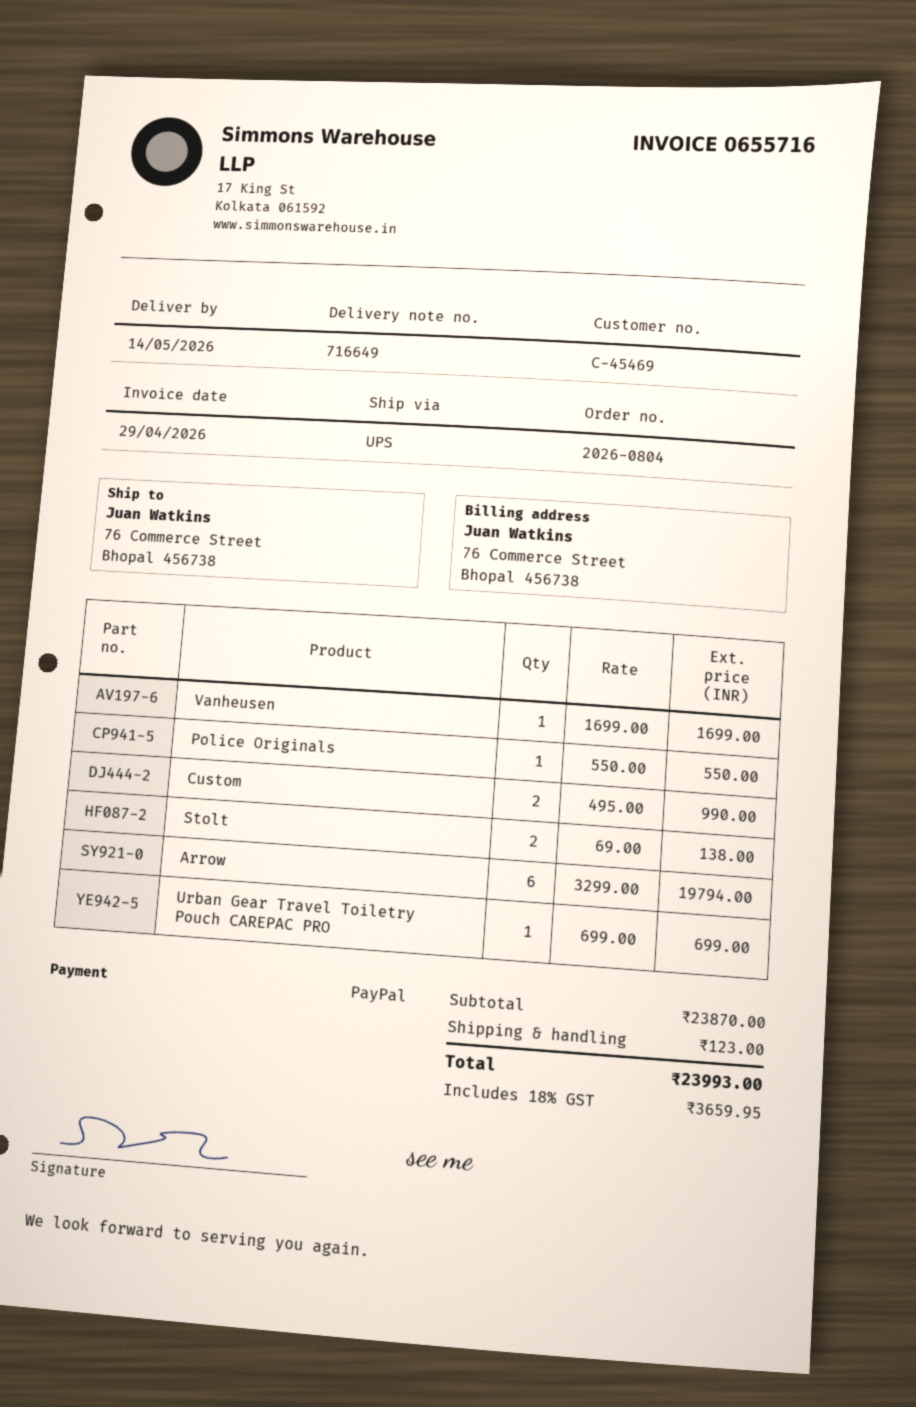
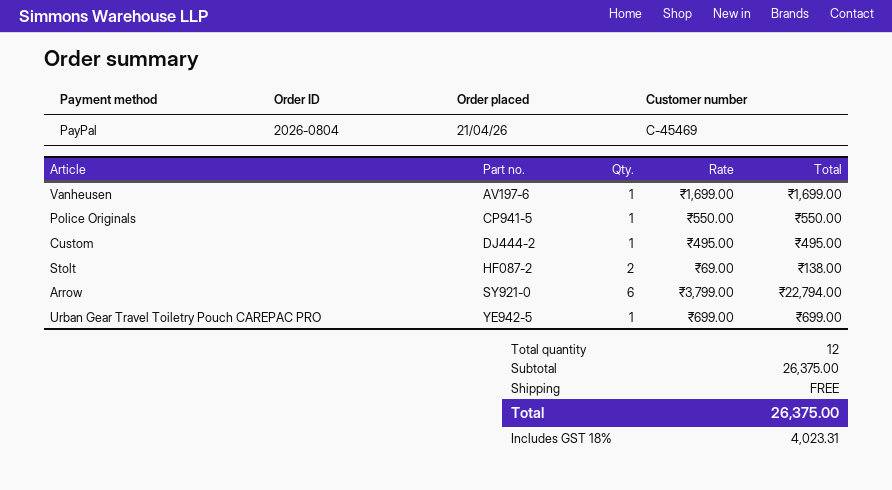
Custom: 2 x 495.00 = 990.00 -> 1 x 495.00 = 495.00
Arrow: 6 x 3299.00 = 19794.00 -> 6 x 3799.00 = 22794.00
subtotal: 23870.00 -> 26375.00
shipping: 123.00 -> 0.00
tax: 18% = 3659.95 -> 18% = 4023.31
total: 23993.00 -> 26375.00

